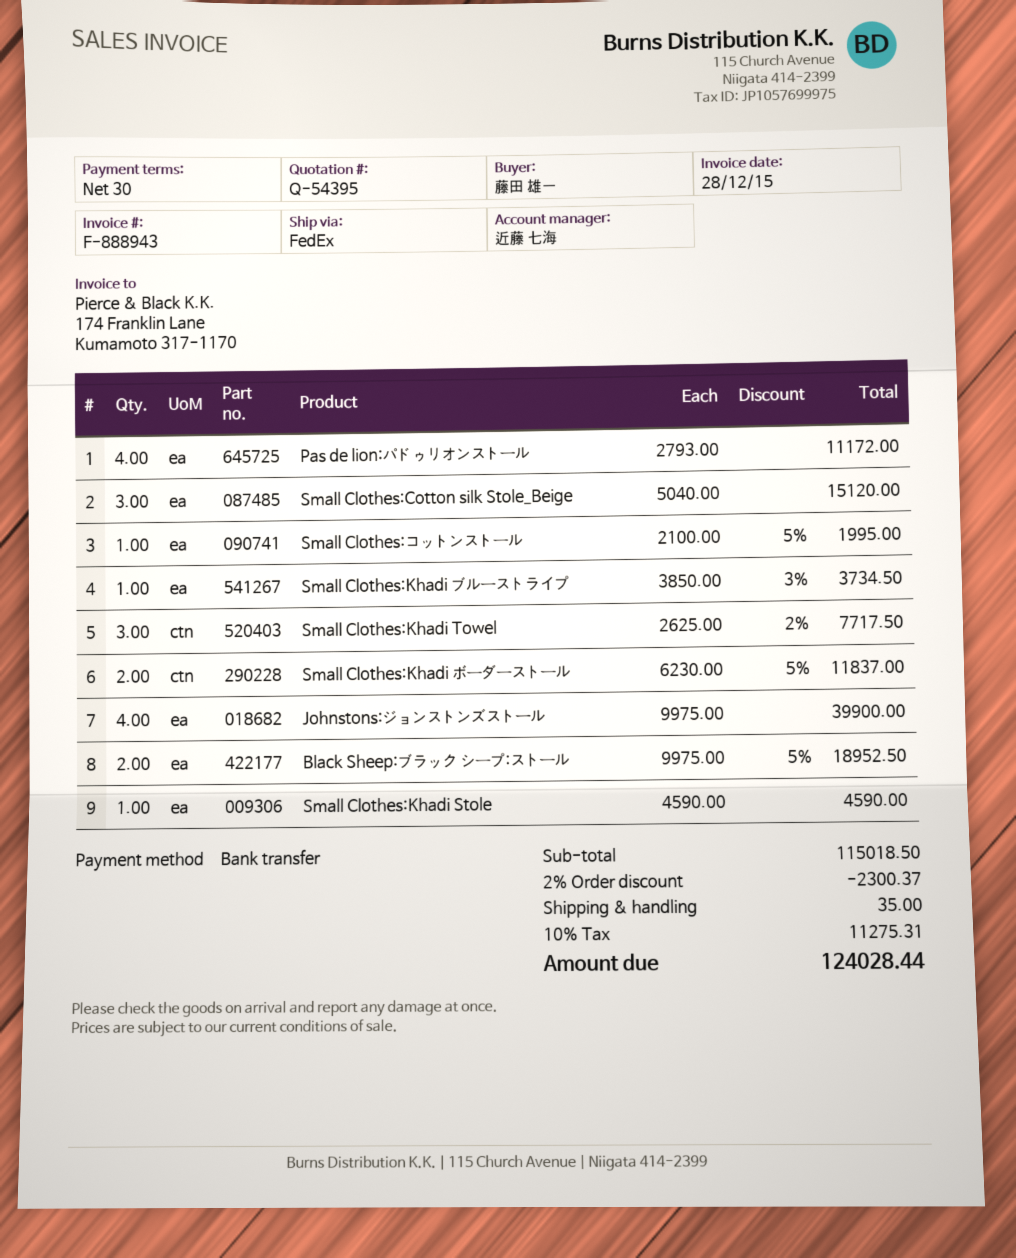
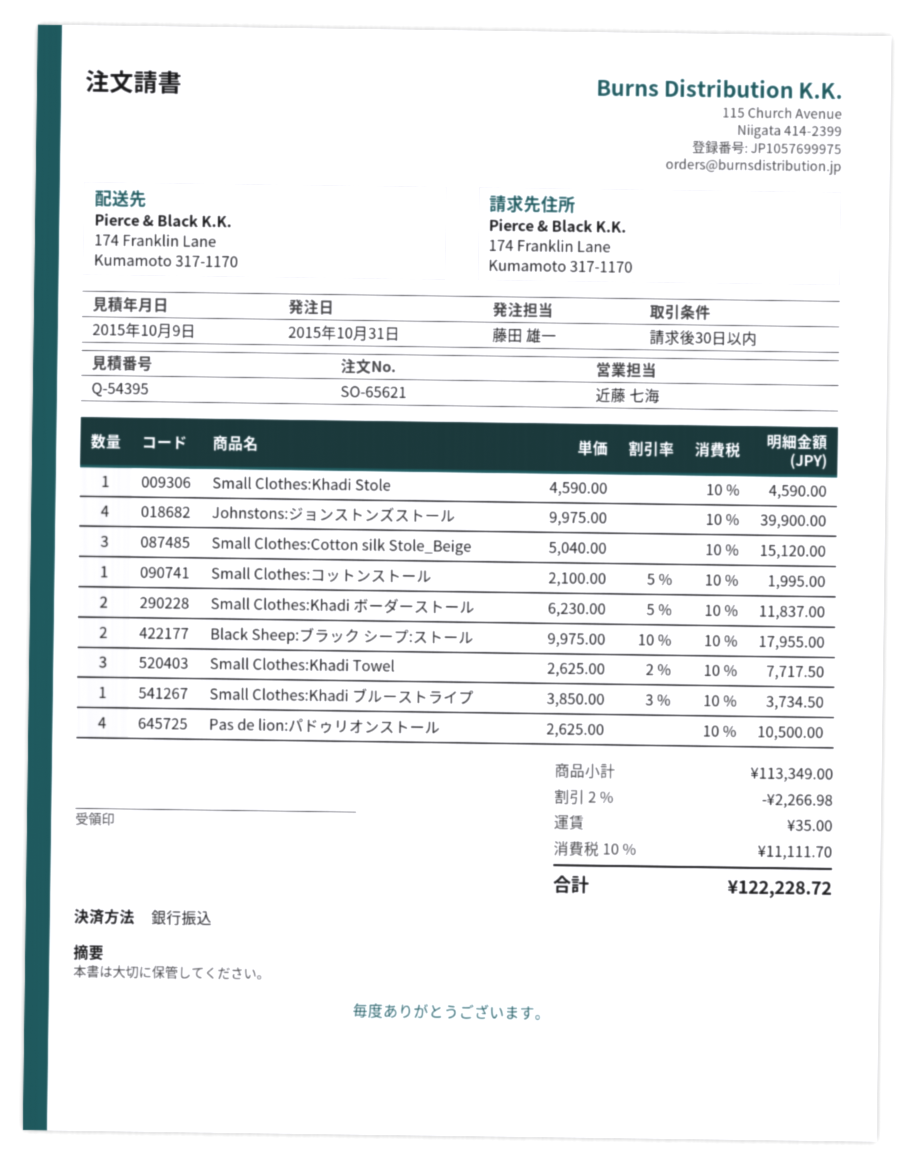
Pas de lion:パドゥリオンストール: 4 x 2793.00 = 11172.00 -> 4 x 2625.00 = 10500.00
Black Sheep:ブラック シープ:ストール: 2 x 9975.00 - 5% = 18952.50 -> 2 x 9975.00 - 10% = 17955.00
subtotal: 115018.50 -> 113349.00
discount: 2% = 2300.37 -> 2% = 2266.98
tax: 10% = 11275.31 -> 10% = 11111.70
total: 124028.44 -> 122228.72

